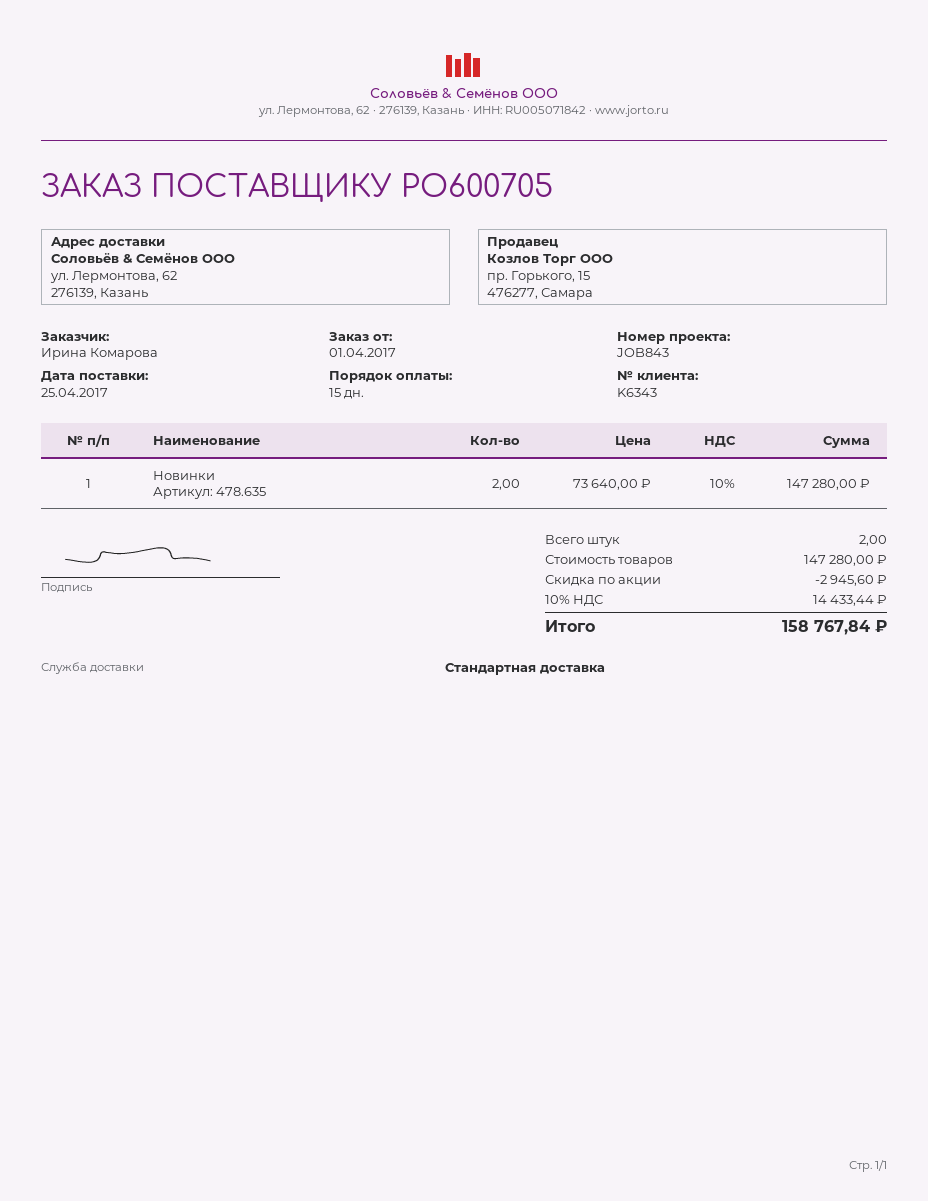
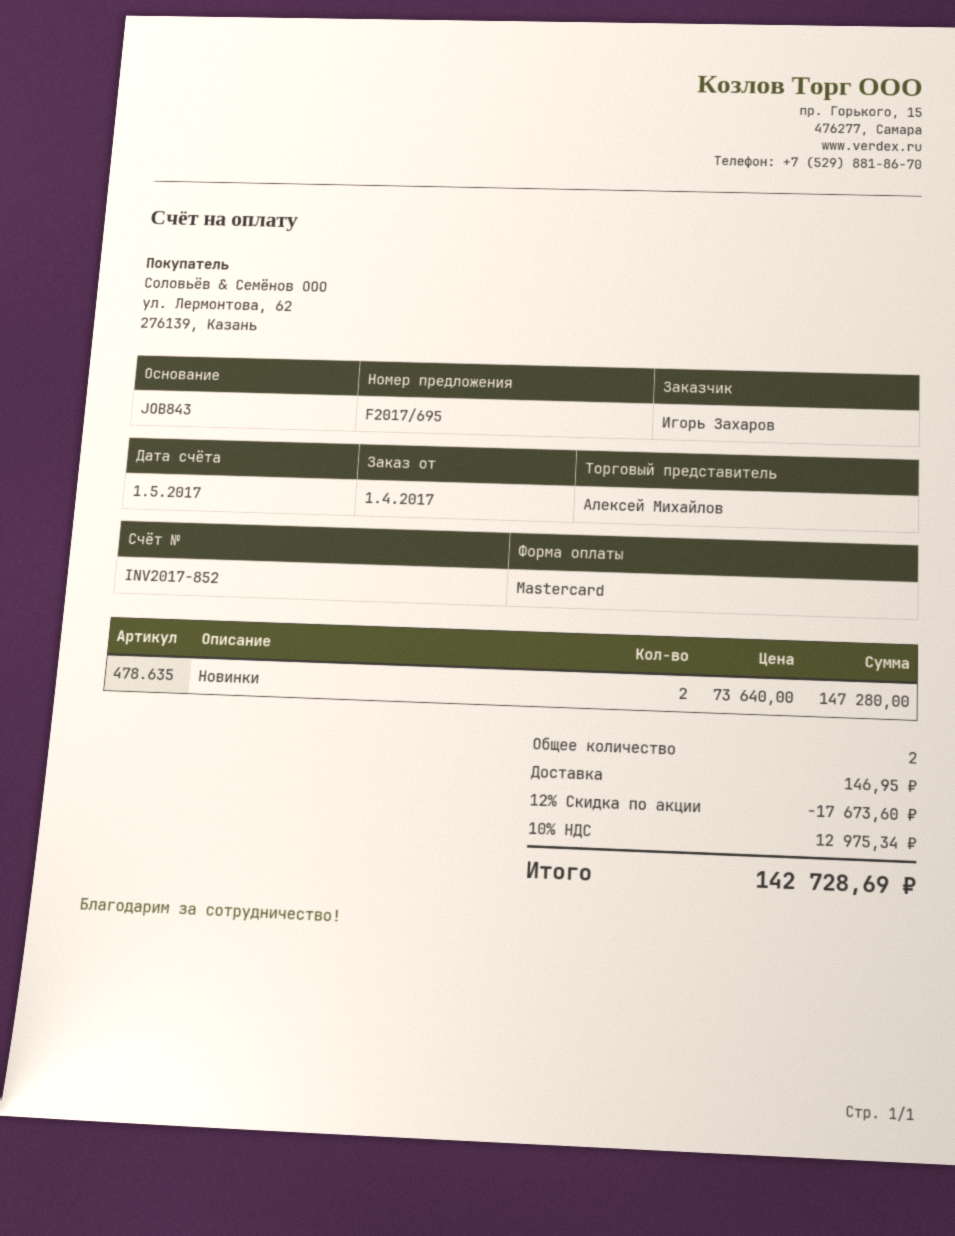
ordered by: Ирина Комарова -> Игорь Захаров
discount: 2945.60 -> 17673.60
shipping: none -> 146.95
tax: 10% = 14433.44 -> 10% = 12975.34
total: 158767.84 -> 142728.69

